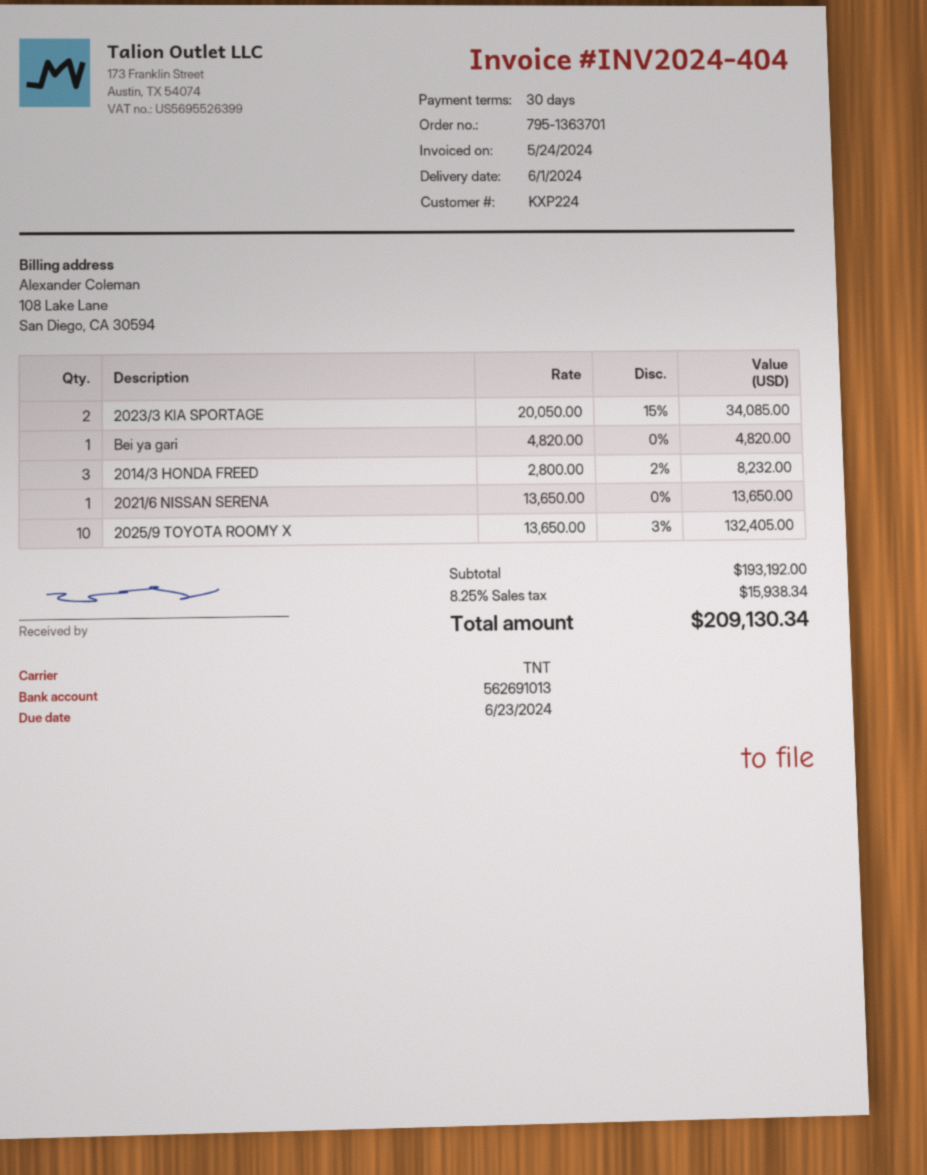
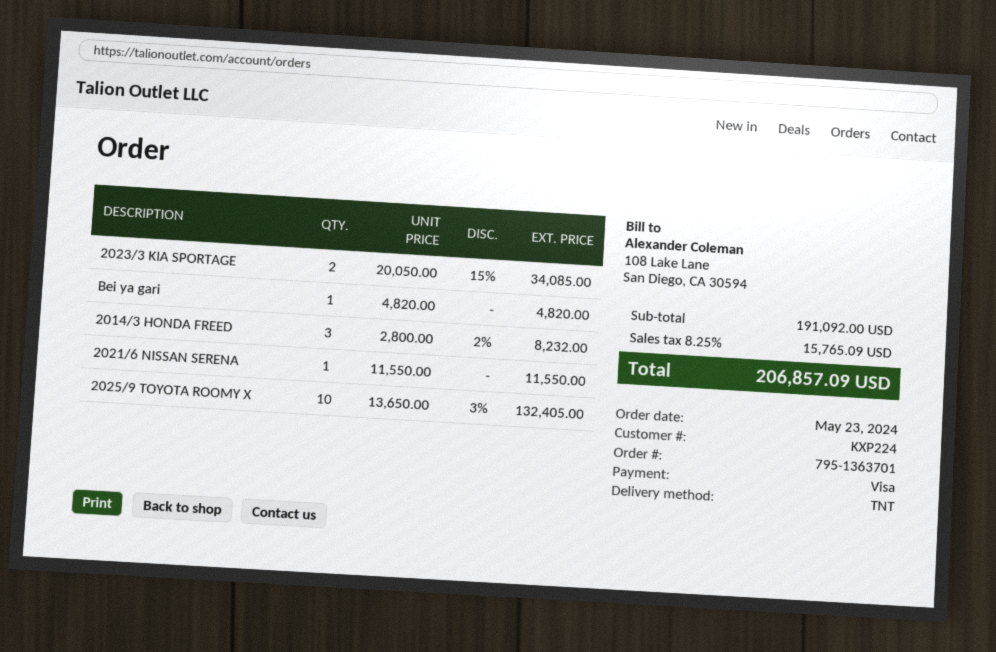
2021/6 NISSAN SERENA: 1 x 13650.00 = 13650.00 -> 1 x 11550.00 = 11550.00
subtotal: 193192.00 -> 191092.00
tax: 8.25% = 15938.34 -> 8.25% = 15765.09
total: 209130.34 -> 206857.09

